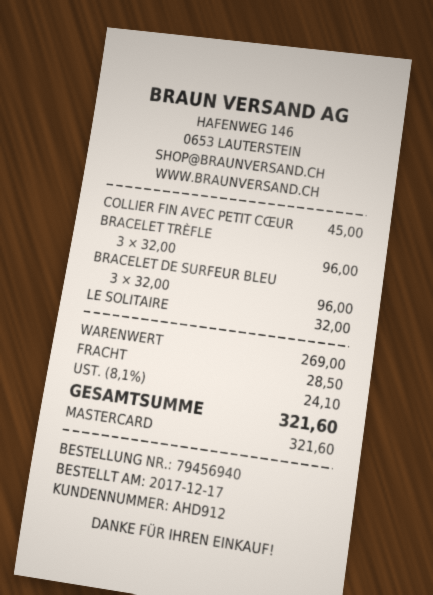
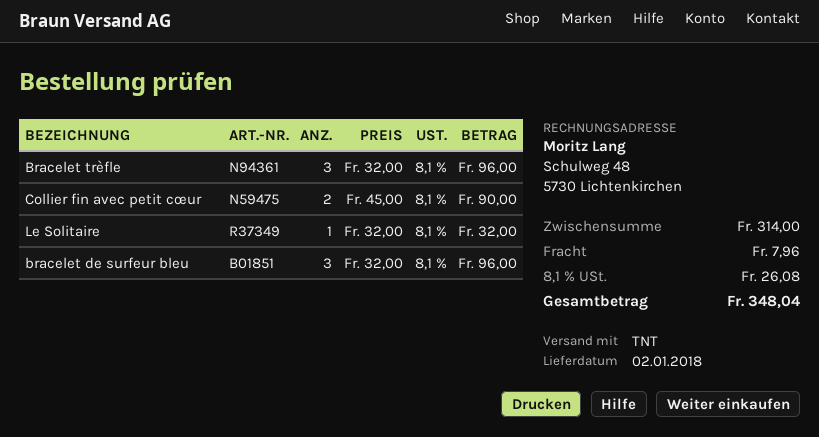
COLLIER FIN AVEC PETIT CŒUR: 1 x 45.00 = 45.00 -> 2 x 45.00 = 90.00
subtotal: 269.00 -> 314.00
shipping: 28.50 -> 7.96
tax: 8.1% = 24.10 -> 8.1% = 26.08
total: 321.60 -> 348.04

